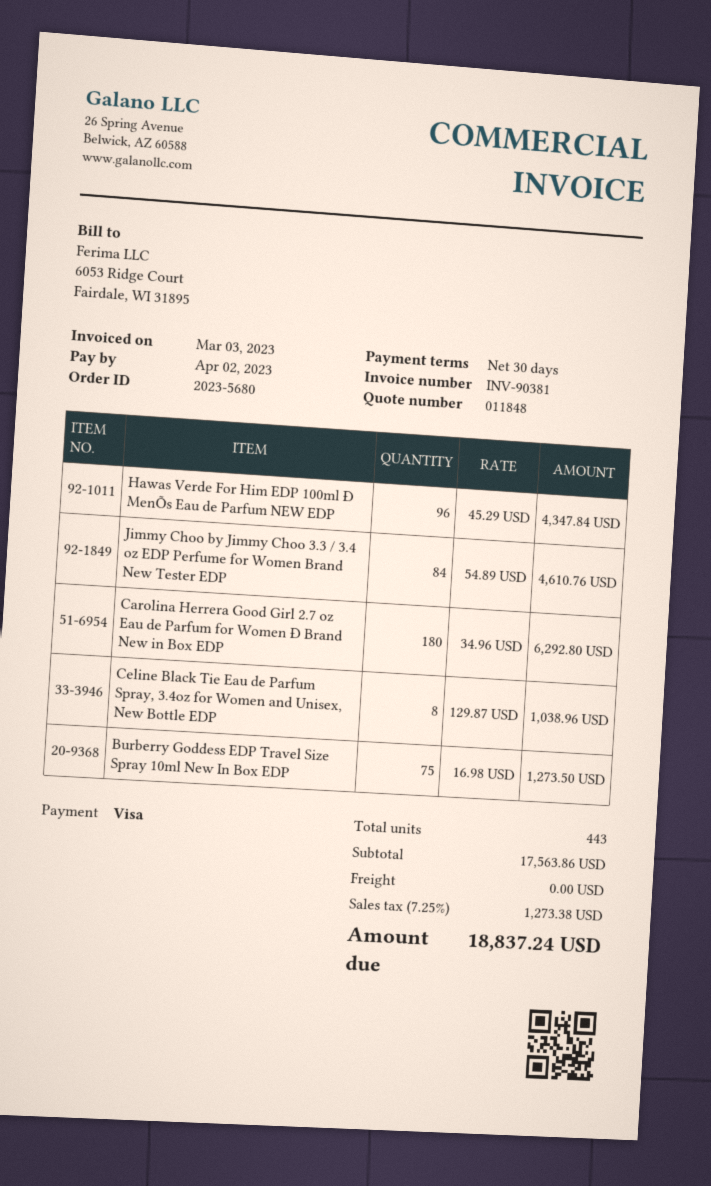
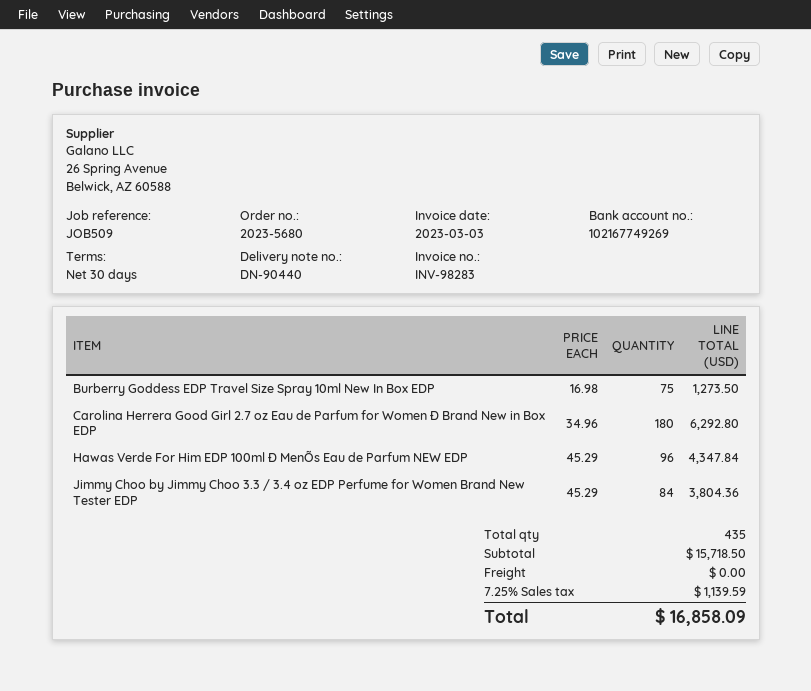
invoice number: INV-90381 -> INV-98283
Jimmy Choo by Jimmy Choo 3.3 / 3.4 oz EDP Perfume for Women Brand New Tester EDP: 84 x 54.89 = 4610.76 -> 84 x 45.29 = 3804.36
Celine Black Tie Eau de Parfum Spray, 3.4oz for Women and Unisex, New Bottle EDP: 8 x 129.87 = 1038.96 -> none
total quantity: 443 -> 435
subtotal: 17563.86 -> 15718.50
tax: 7.25% = 1273.38 -> 7.25% = 1139.59
total: 18837.24 -> 16858.09

